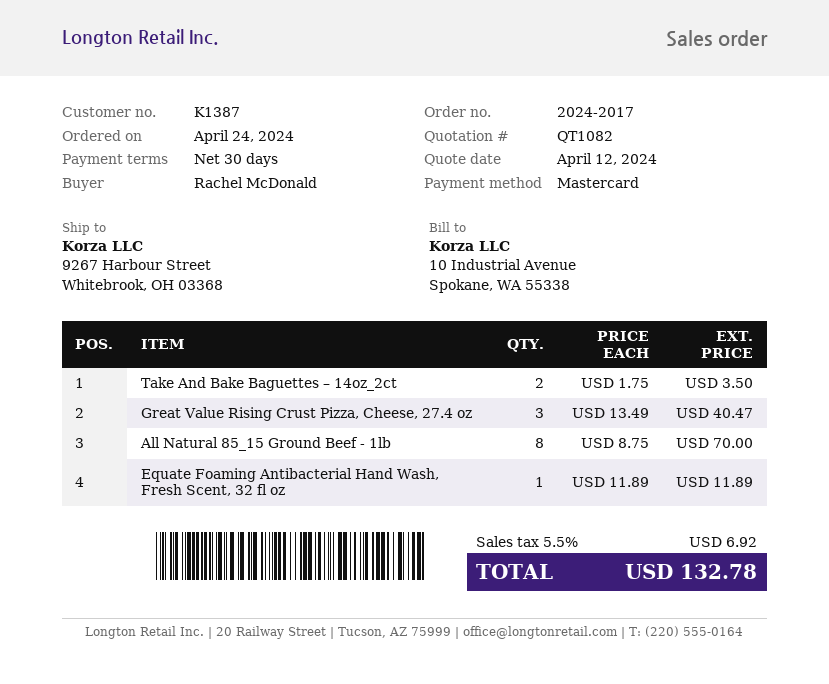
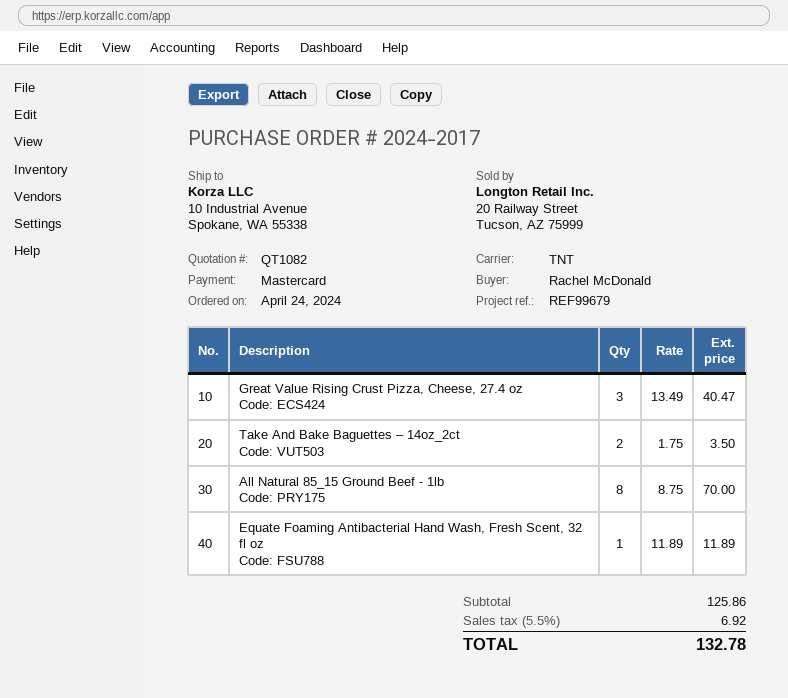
ship to: 9267 Harbour Street, Whitebrook, OH 03368 -> 10 Industrial Avenue, Spokane, WA 55338

